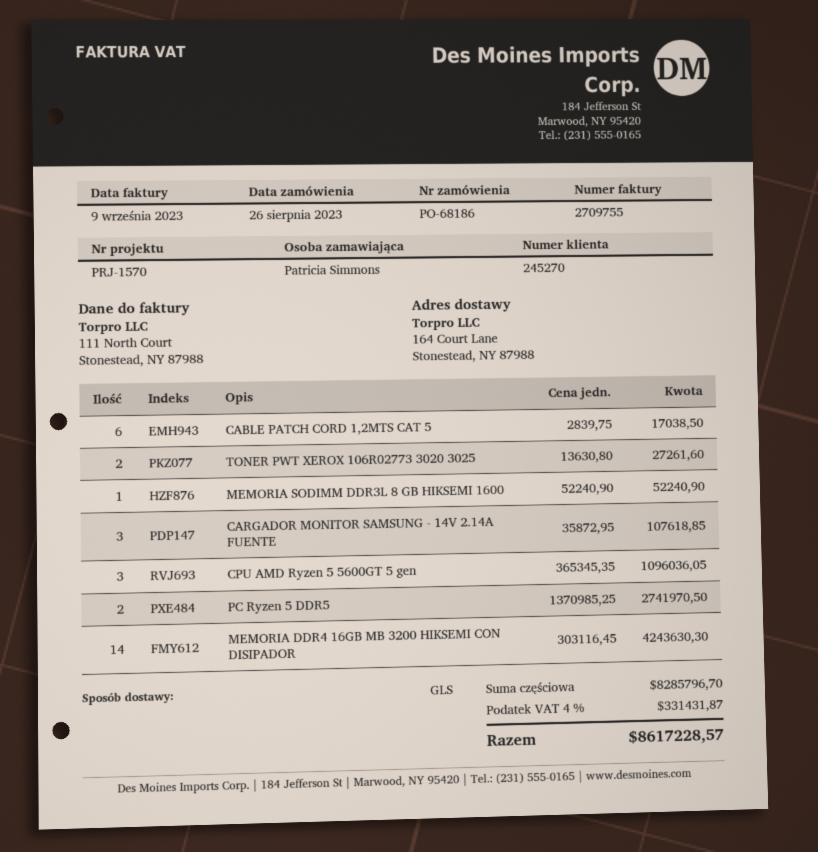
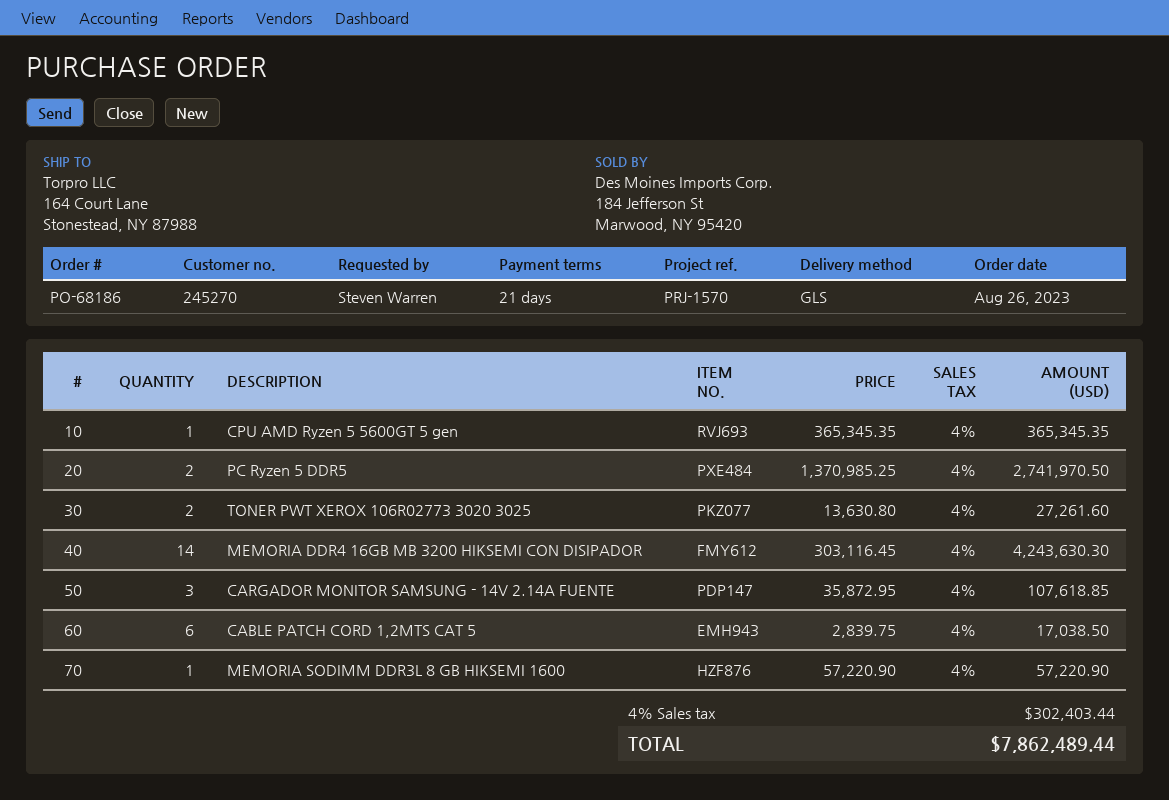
ordered by: Patricia Simmons -> Steven Warren
MEMORIA SODIMM DDR3L 8 GB HIKSEMI 1600: 1 x 52240.90 = 52240.90 -> 1 x 57220.90 = 57220.90
CPU AMD Ryzen 5 5600GT 5 gen: 3 x 365345.35 = 1096036.05 -> 1 x 365345.35 = 365345.35
tax: 4% = 331431.87 -> 4% = 302403.44
total: 8617228.57 -> 7862489.44

